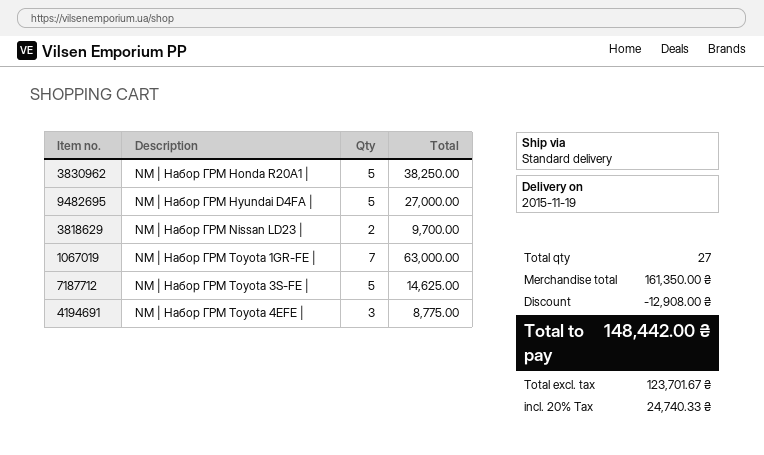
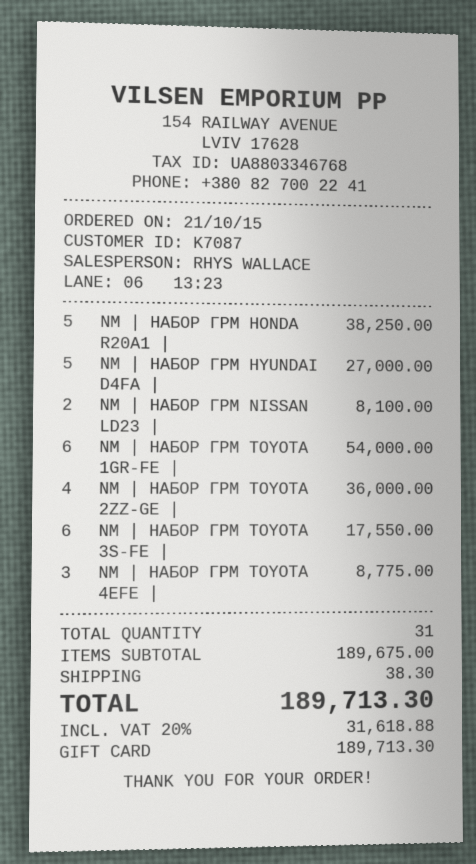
NM | Набор ГРМ Nissan LD23 |: 2 for 9700.00 -> 2 for 8100.00
NM | Набор ГРМ Toyota 1GR-FE |: 7 for 63000.00 -> 6 for 54000.00
NM | Набор ГРМ Toyota 3S-FE |: 5 for 14625.00 -> 6 for 17550.00
NM | НАБОР ГРМ TOYOTA 2ZZ-GE |: none -> 4 for 36000.00
total quantity: 27 -> 31
subtotal: 161350.00 -> 189675.00
discount: 12908.00 -> none
shipping: none -> 38.30
tax: 20% = 24740.33 -> 20% = 31618.88
total: 148442.00 -> 189713.30

